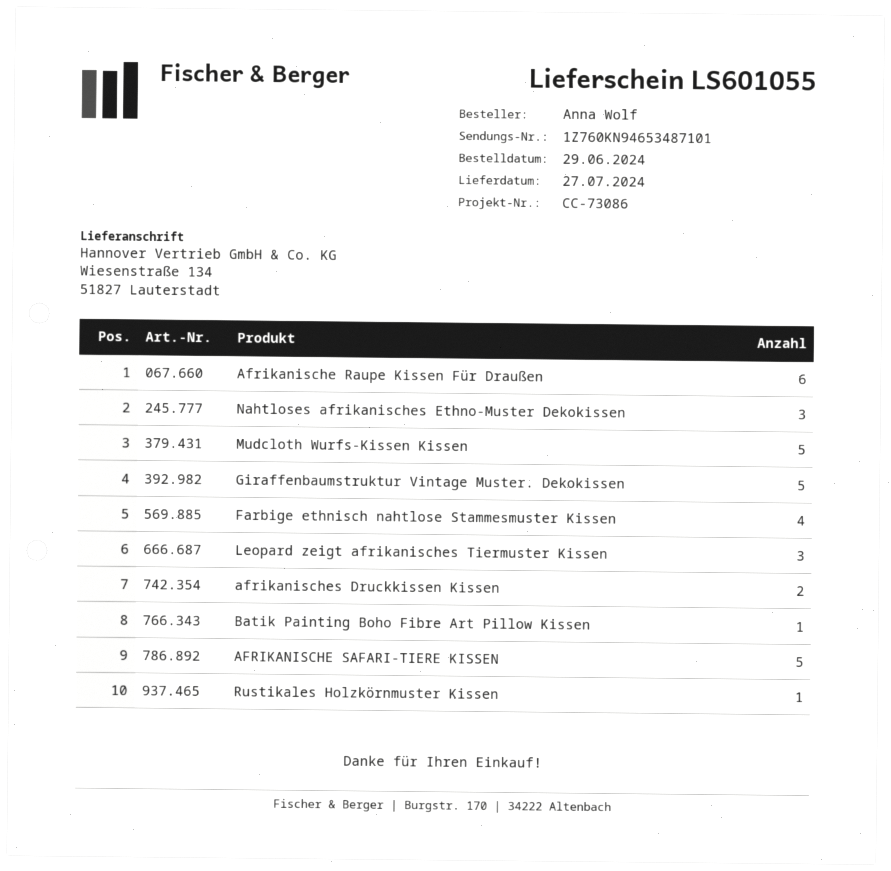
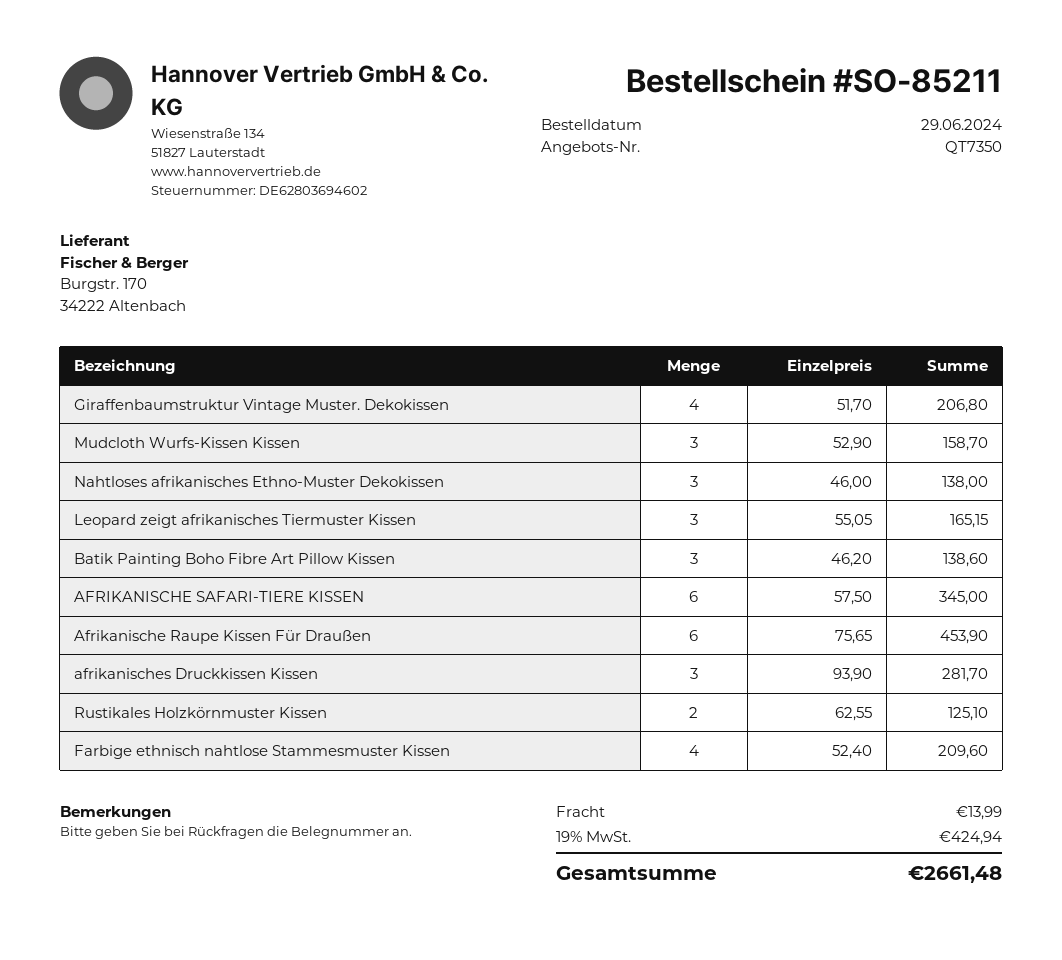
Mudcloth Wurfs-Kissen Kissen: 5 -> 3
Giraffenbaumstruktur Vintage Muster. Dekokissen: 5 -> 4
afrikanisches Druckkissen Kissen: 2 -> 3
Batik Painting Boho Fibre Art Pillow Kissen: 1 -> 3
AFRIKANISCHE SAFARI-TIERE KISSEN: 5 -> 6
Rustikales Holzkörnmuster Kissen: 1 -> 2

